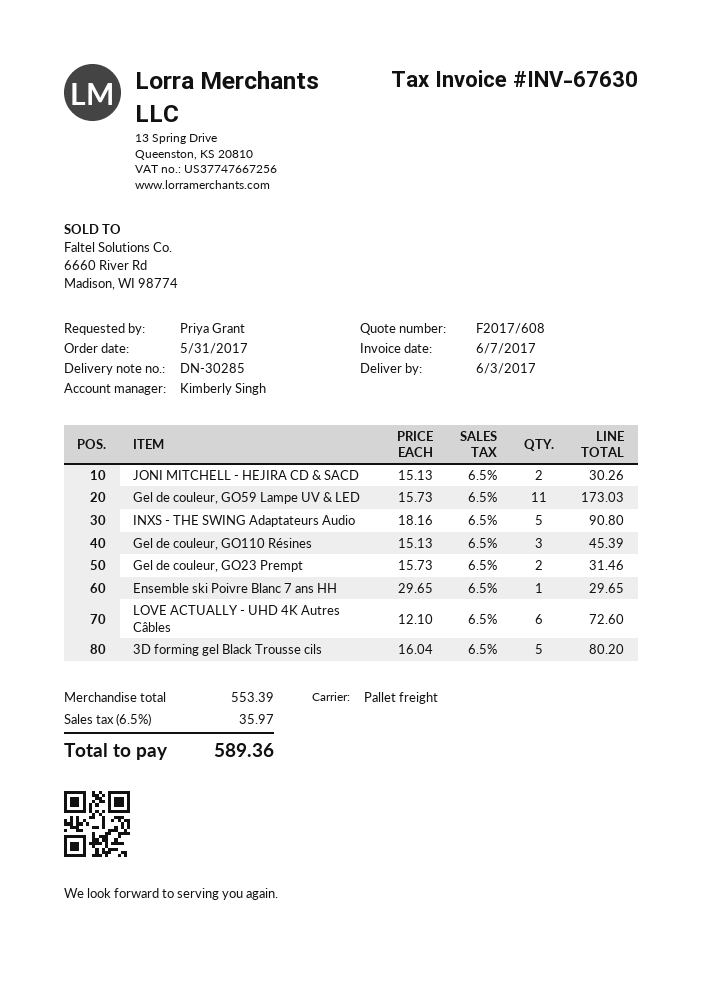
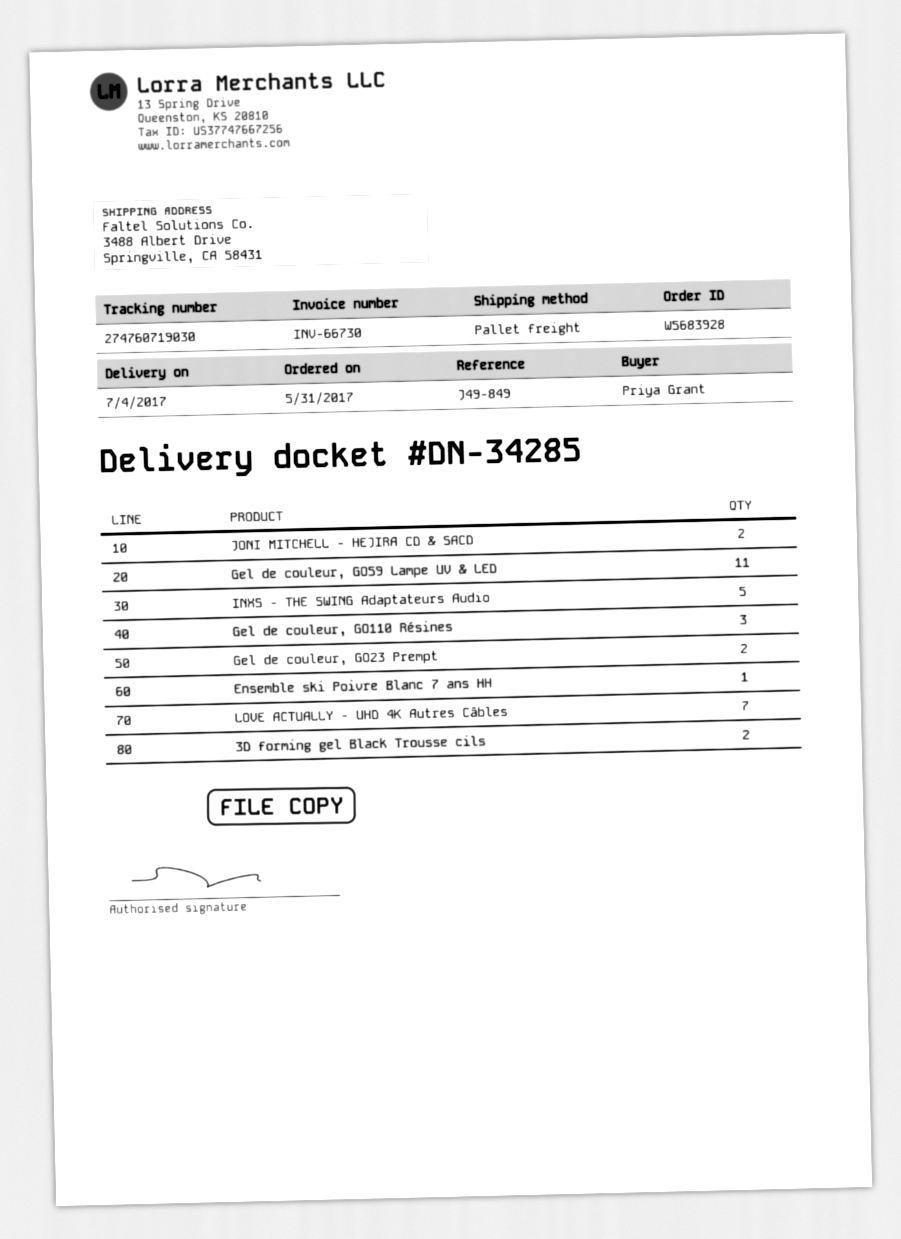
delivery note number: DN-30285 -> DN-34285
delivery date: 2017-06-03 -> 2017-07-04
invoice number: INV-67630 -> INV-66730
LOVE ACTUALLY - UHD 4K Autres Câbles: 6 -> 7
3D forming gel Black Trousse cils: 5 -> 2

